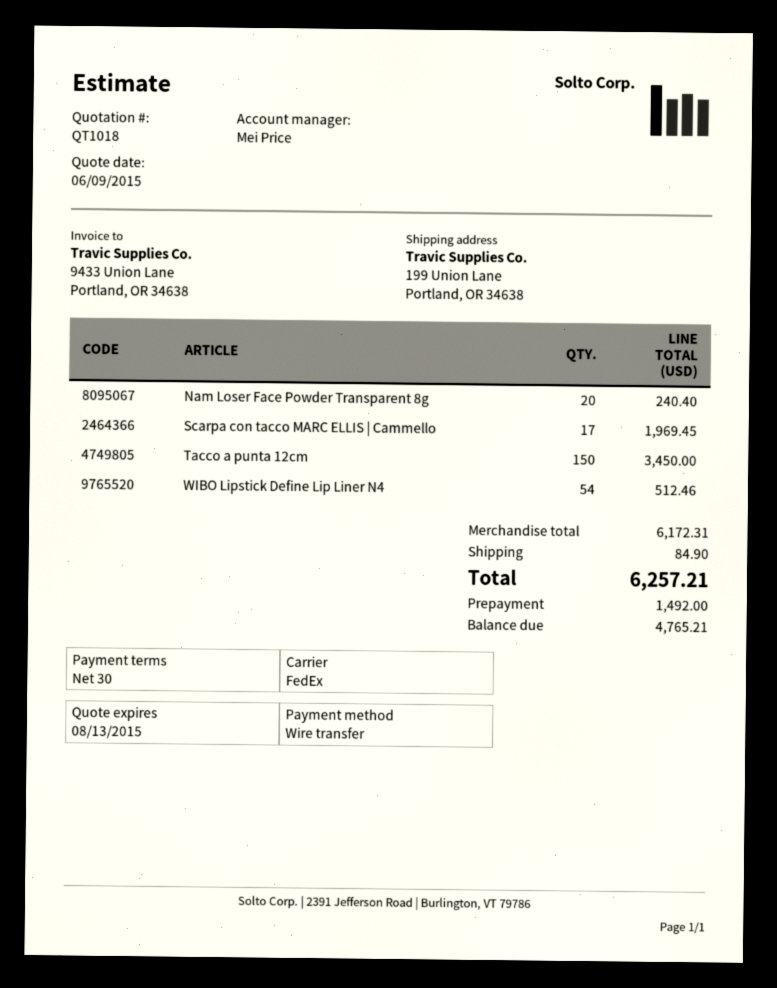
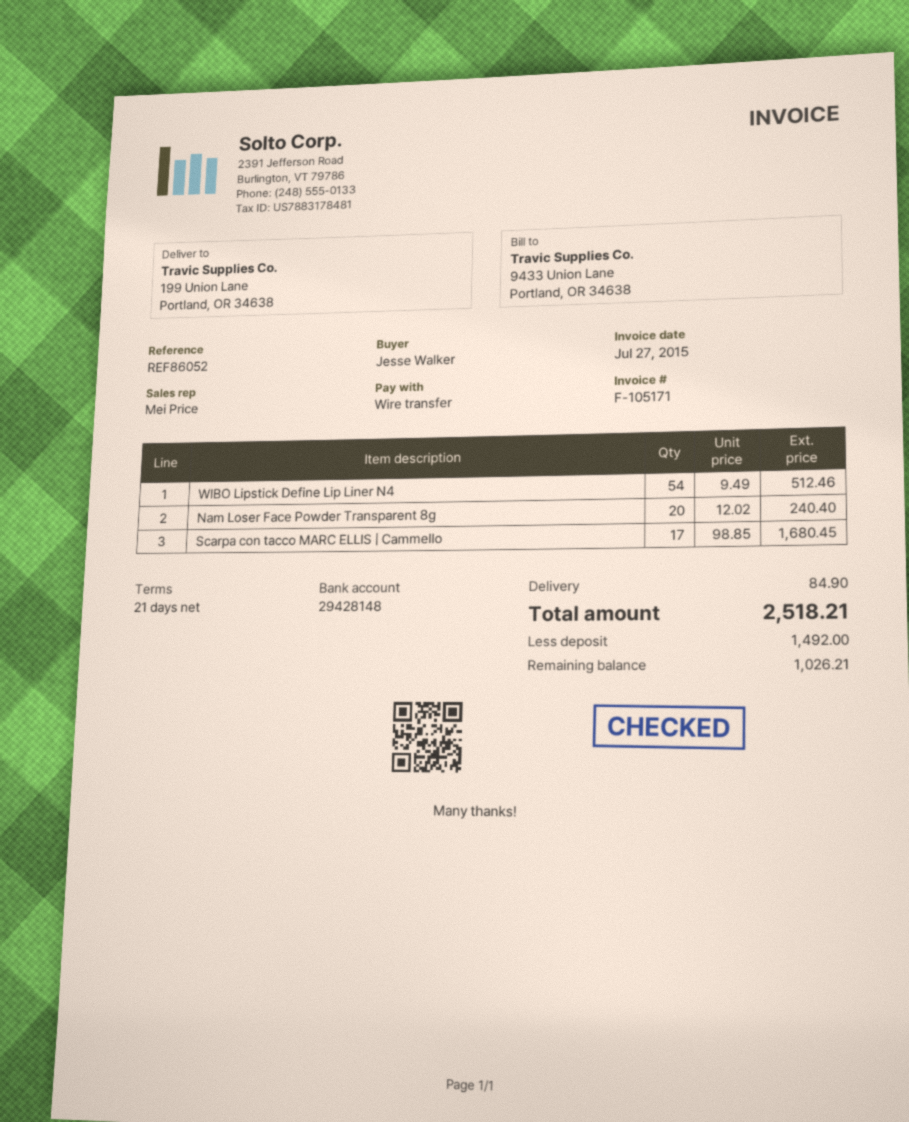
payment terms: 30 days -> 21 days
Scarpa con tacco MARC ELLIS | Cammello: 17 for 1969.45 -> 17 for 1680.45
Tacco a punta 12cm: 150 for 3450.00 -> none
total: 6257.21 -> 2518.21
balance: 4765.21 -> 1026.21

